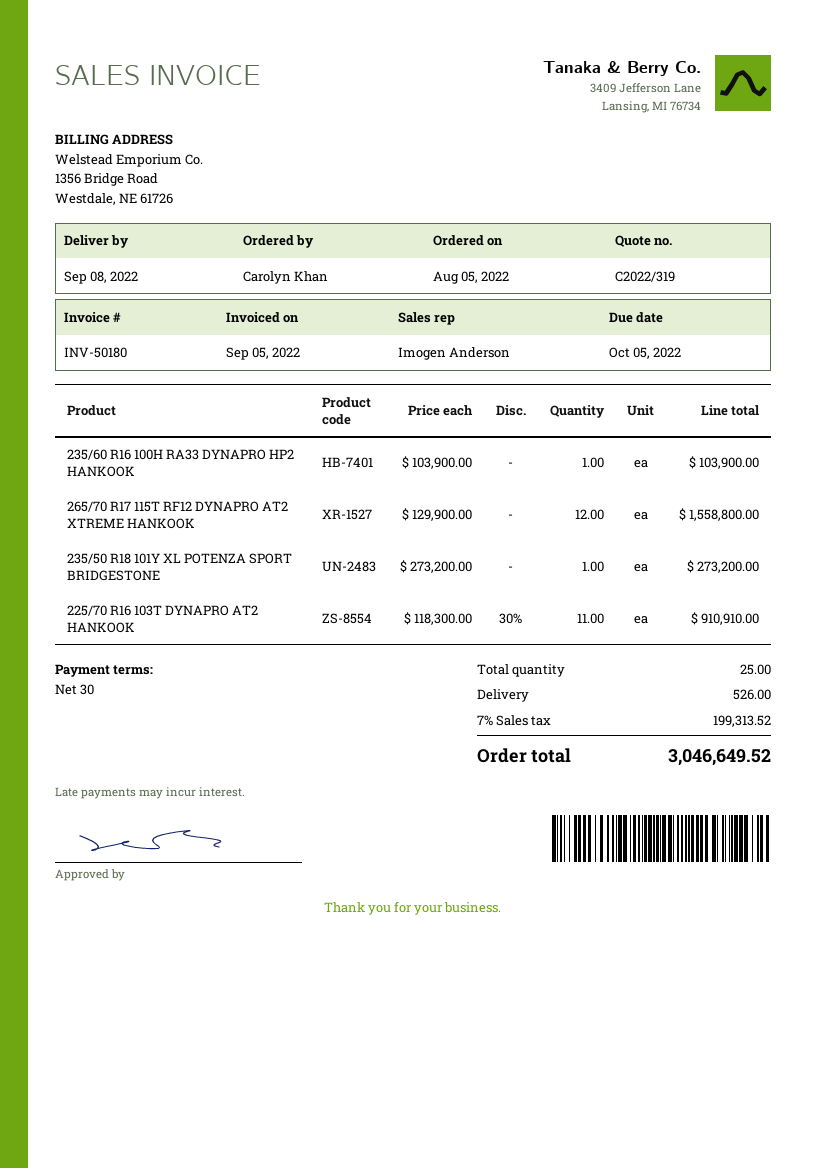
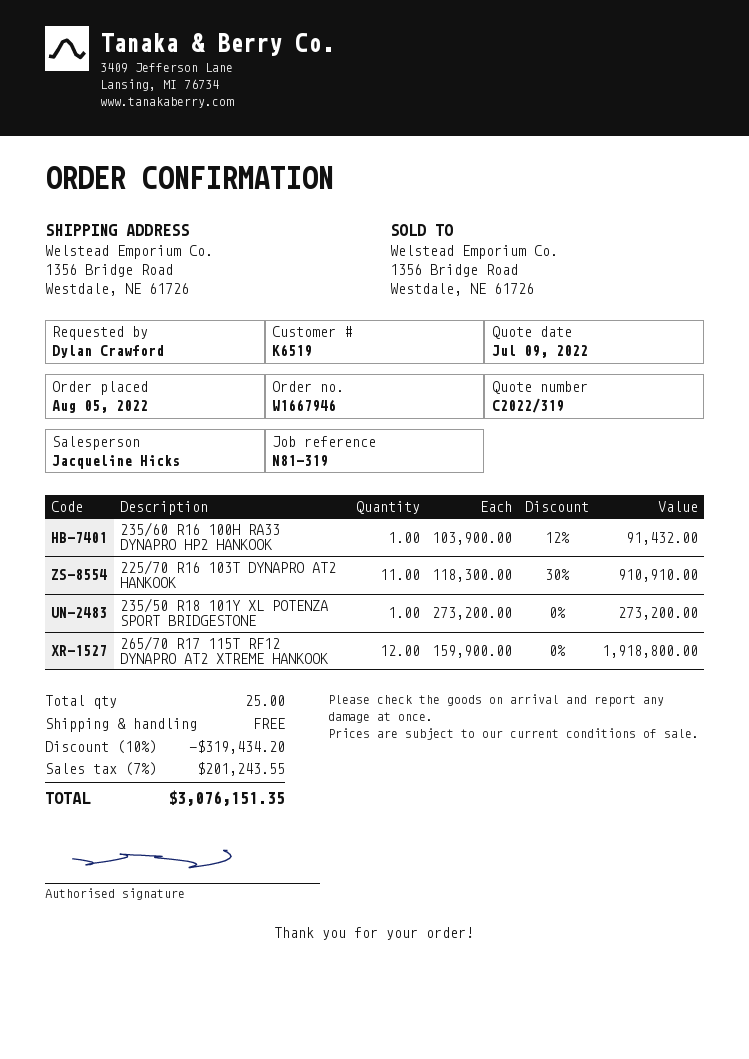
ordered by: Carolyn Khan -> Dylan Crawford
sales rep: Imogen Anderson -> Jacqueline Hicks
235/60 R16 100H RA33 DYNAPRO HP2 HANKOOK: 1 x 103900.00 = 103900.00 -> 1 x 103900.00 - 12% = 91432.00
265/70 R17 115T RF12 DYNAPRO AT2 XTREME HANKOOK: 12 x 129900.00 = 1558800.00 -> 12 x 159900.00 = 1918800.00
discount: none -> 10% = 319434.20
shipping: 526.00 -> 0.00
tax: 7% = 199313.52 -> 7% = 201243.55
total: 3046649.52 -> 3076151.35

